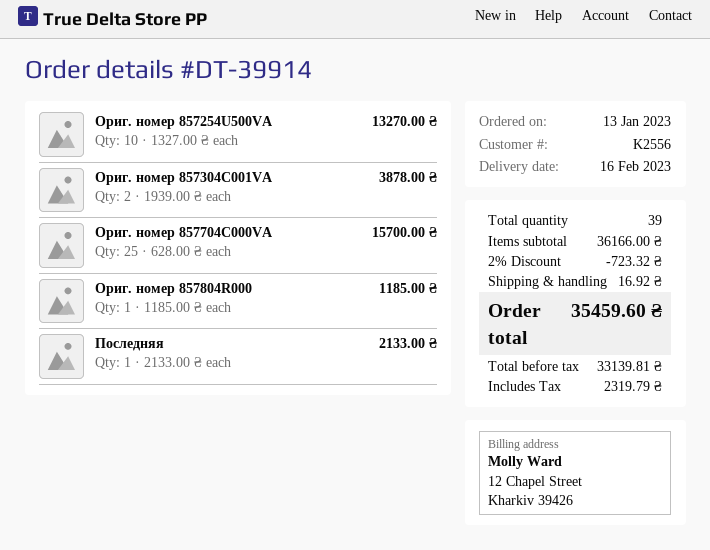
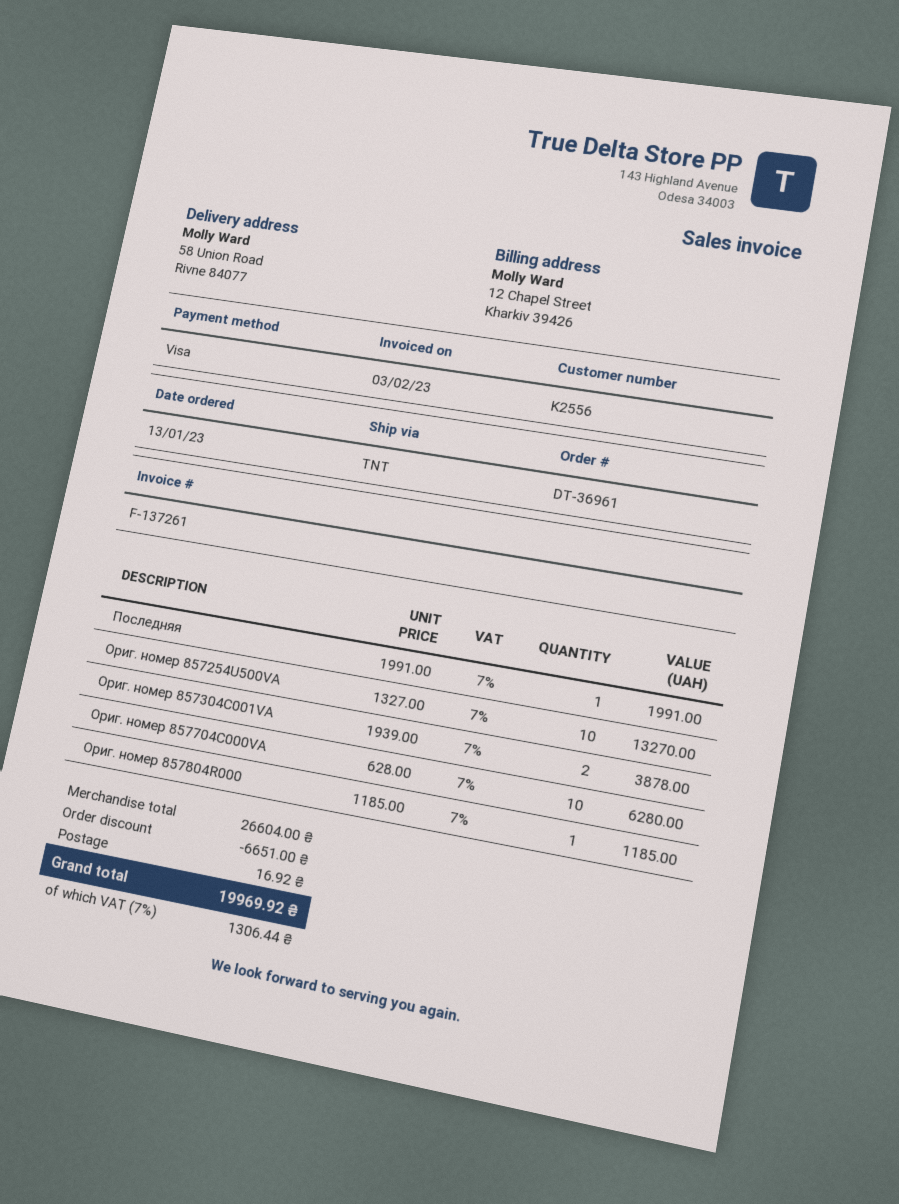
order number: DT-39914 -> DT-36961
Ориг. номер 857704C000VA: 25 x 628.00 = 15700.00 -> 10 x 628.00 = 6280.00
Последняя: 1 x 2133.00 = 2133.00 -> 1 x 1991.00 = 1991.00
subtotal: 36166.00 -> 26604.00
discount: 723.32 -> 6651.00
tax: 2319.79 -> 1306.44
total: 35459.60 -> 19969.92

